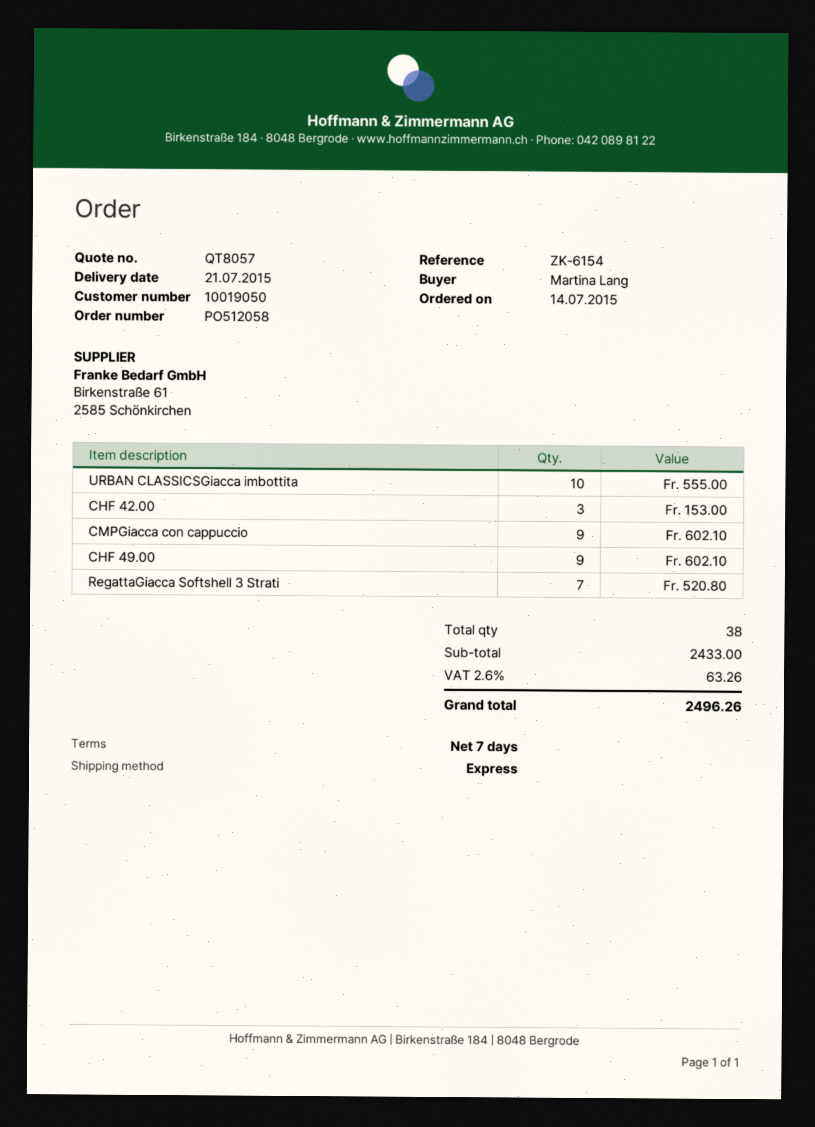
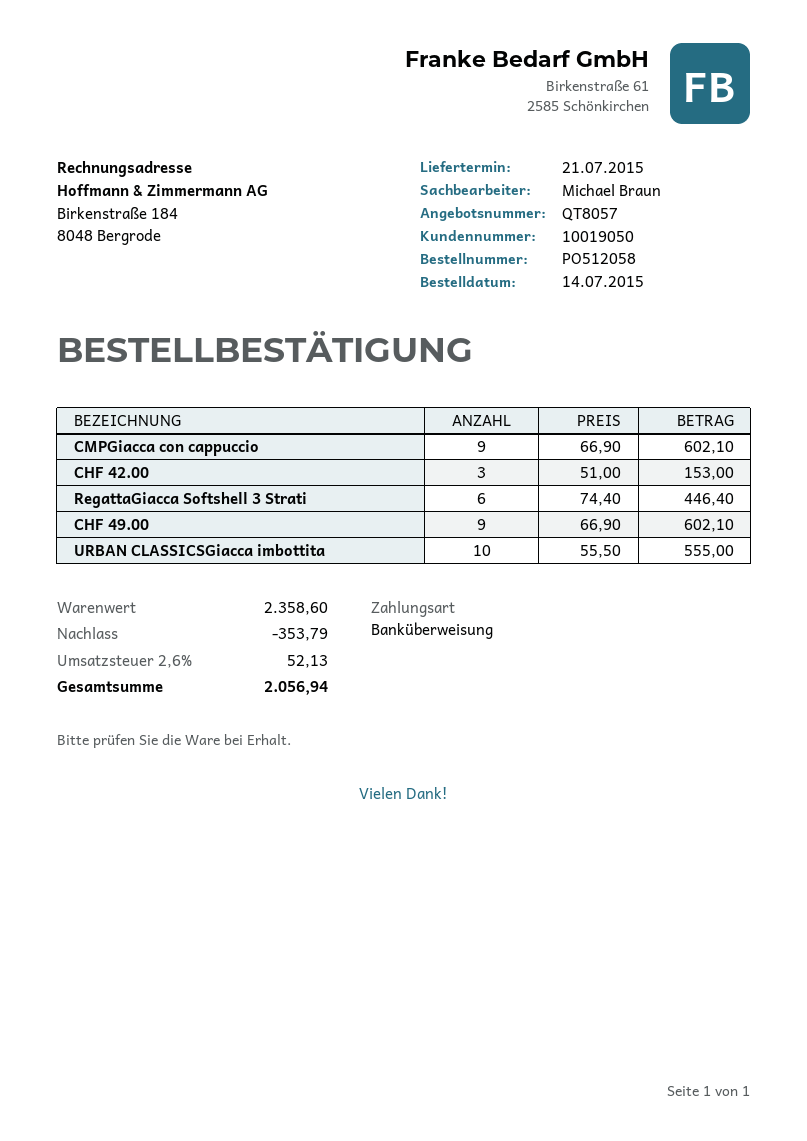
RegattaGiacca Softshell 3 Strati: 7 for 520.80 -> 6 for 446.40
subtotal: 2433.00 -> 2358.60
discount: none -> 353.79
tax: 2.6% = 63.26 -> 2.6% = 52.13
total: 2496.26 -> 2056.94

